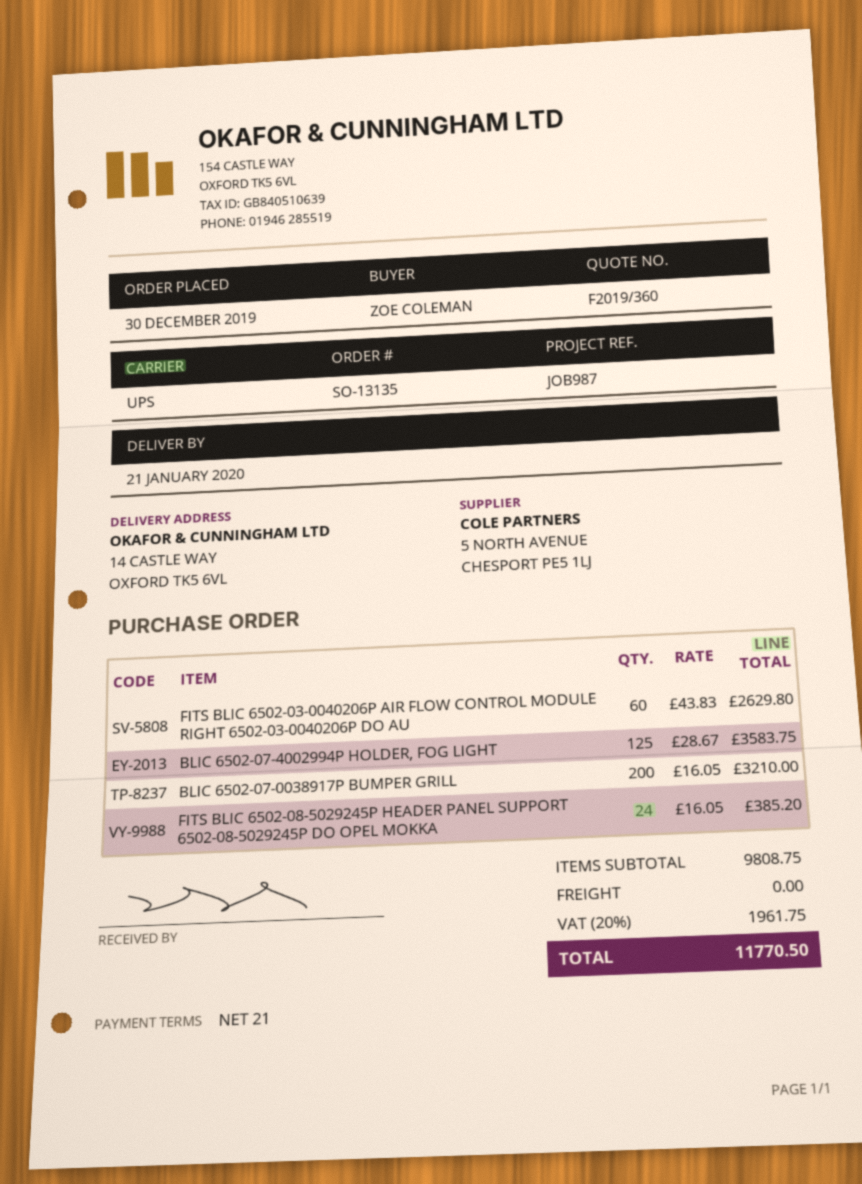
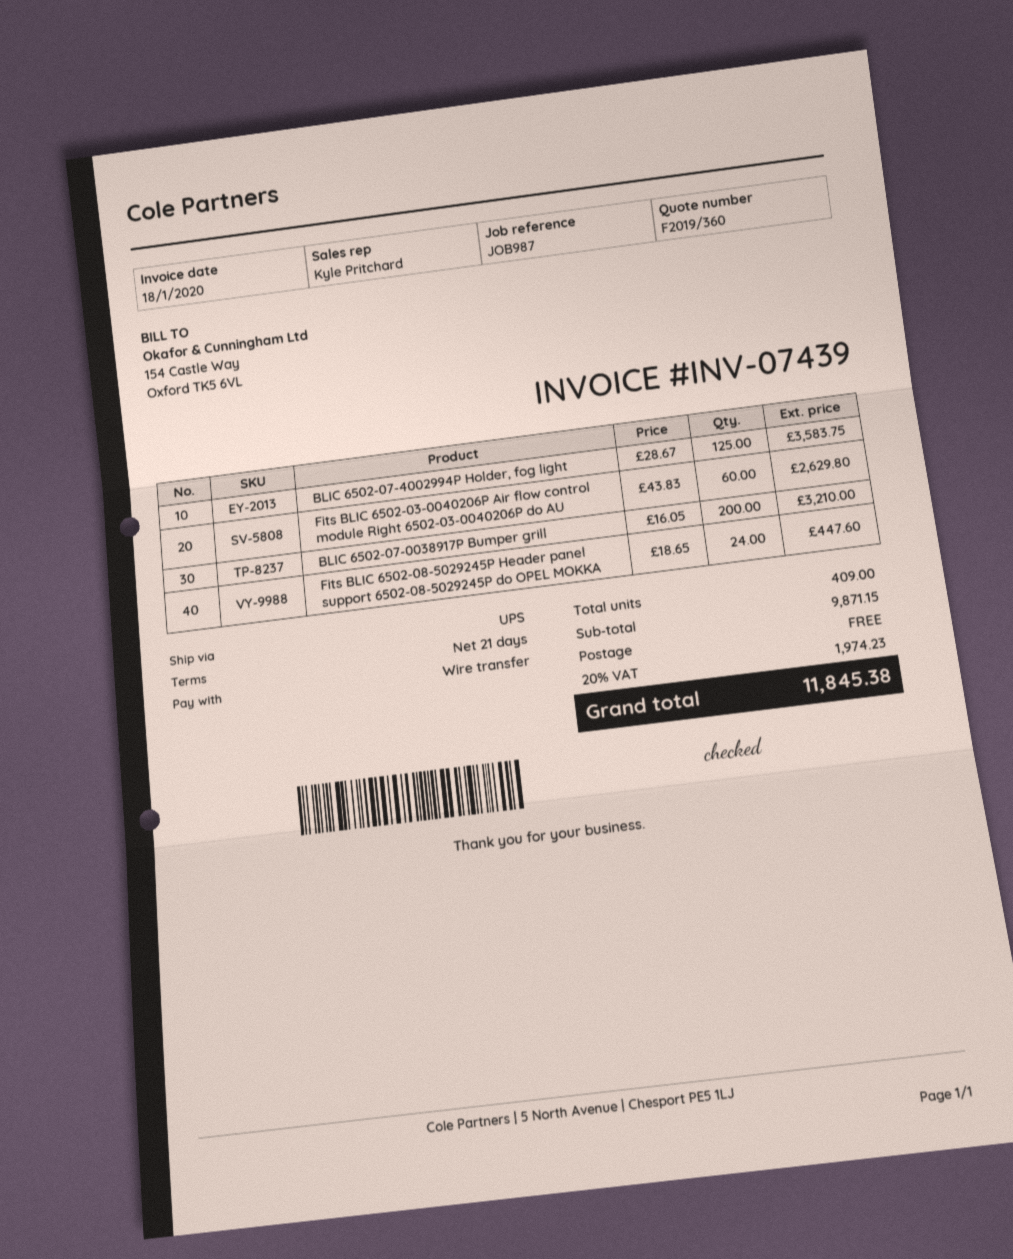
FITS BLIC 6502-08-5029245P HEADER PANEL SUPPORT 6502-08-5029245P DO OPEL MOKKA: 24 x 16.05 = 385.20 -> 24 x 18.65 = 447.60
subtotal: 9808.75 -> 9871.15
tax: 20% = 1961.75 -> 20% = 1974.23
total: 11770.50 -> 11845.38

